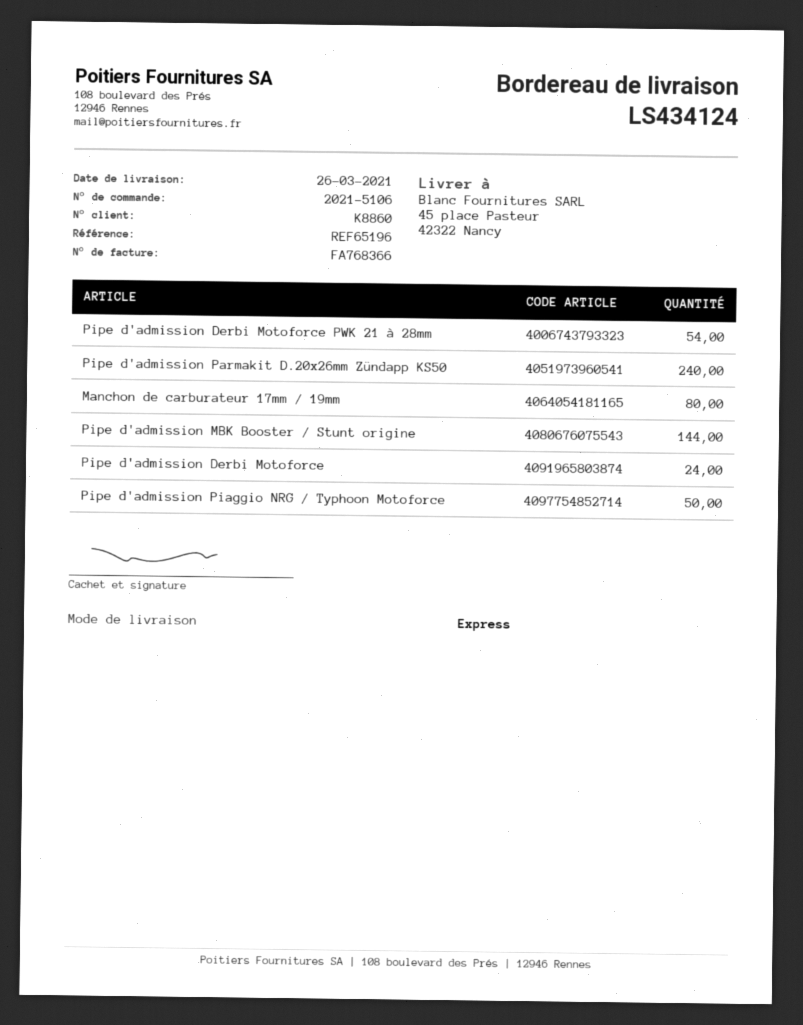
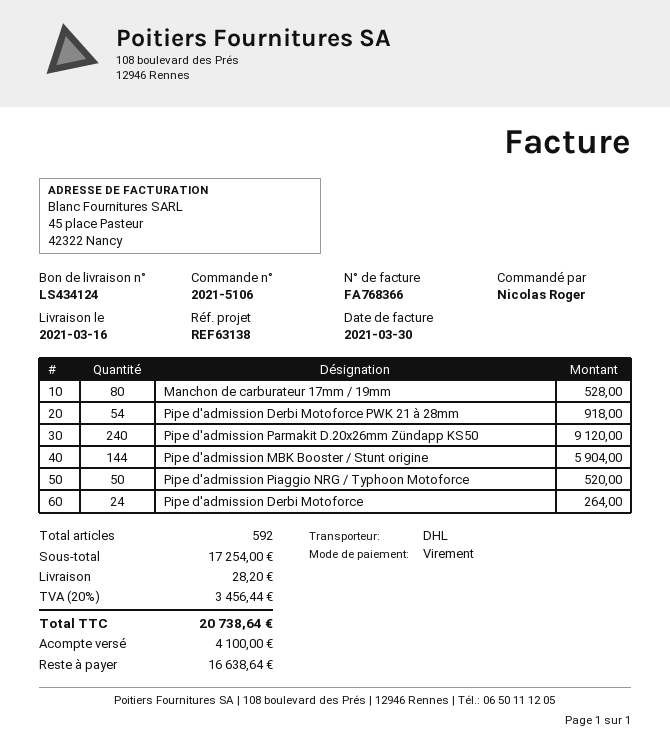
delivery date: 2021-03-26 -> 2021-03-16
reference: REF65196 -> REF63138
shipping method: express -> DHL

